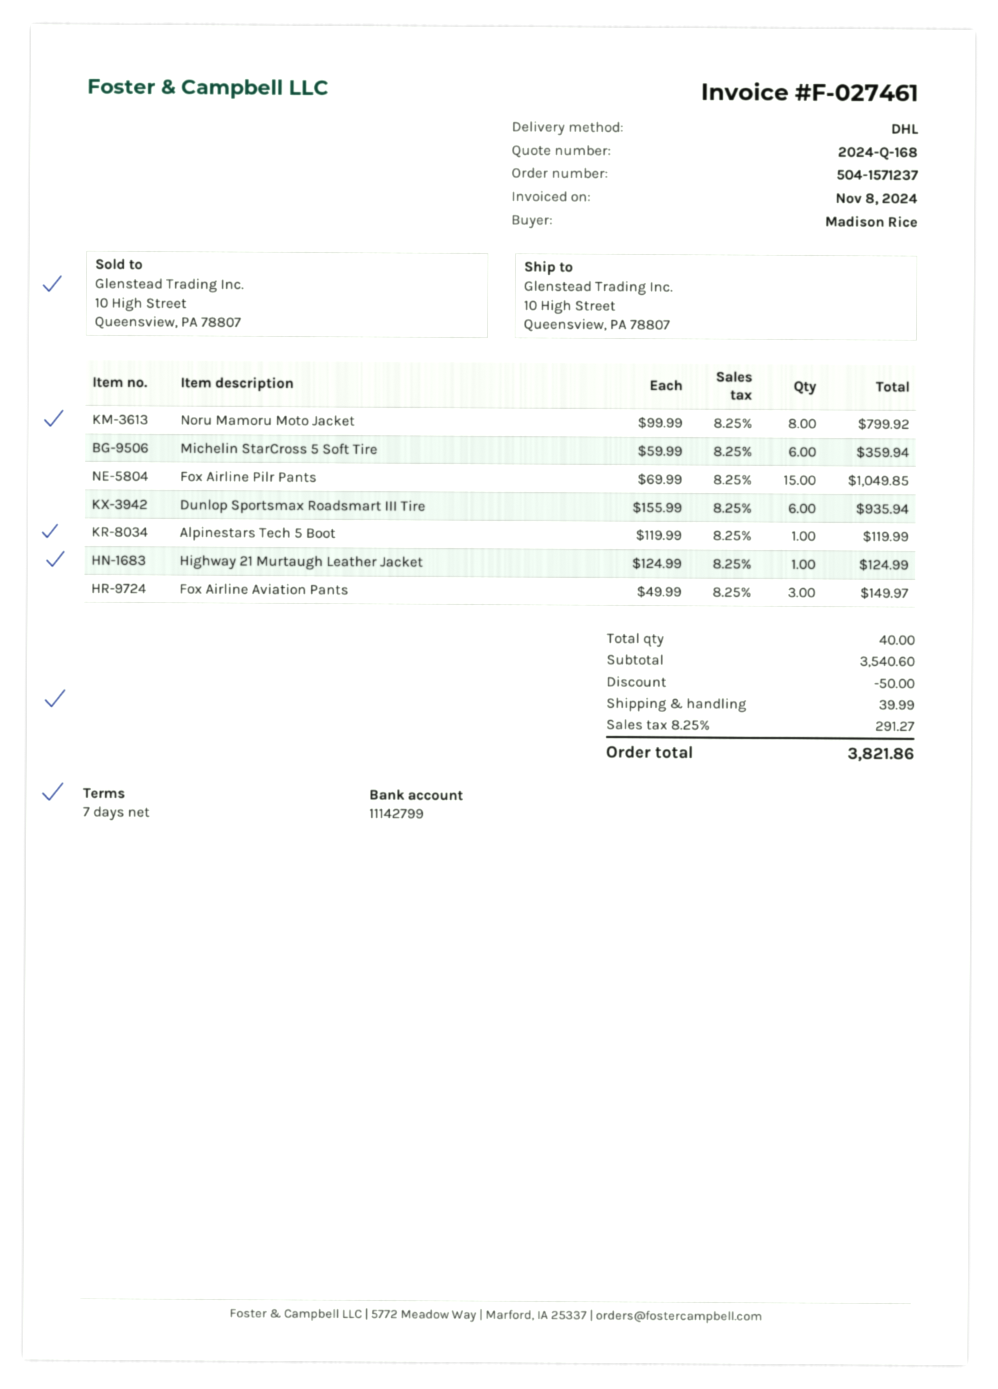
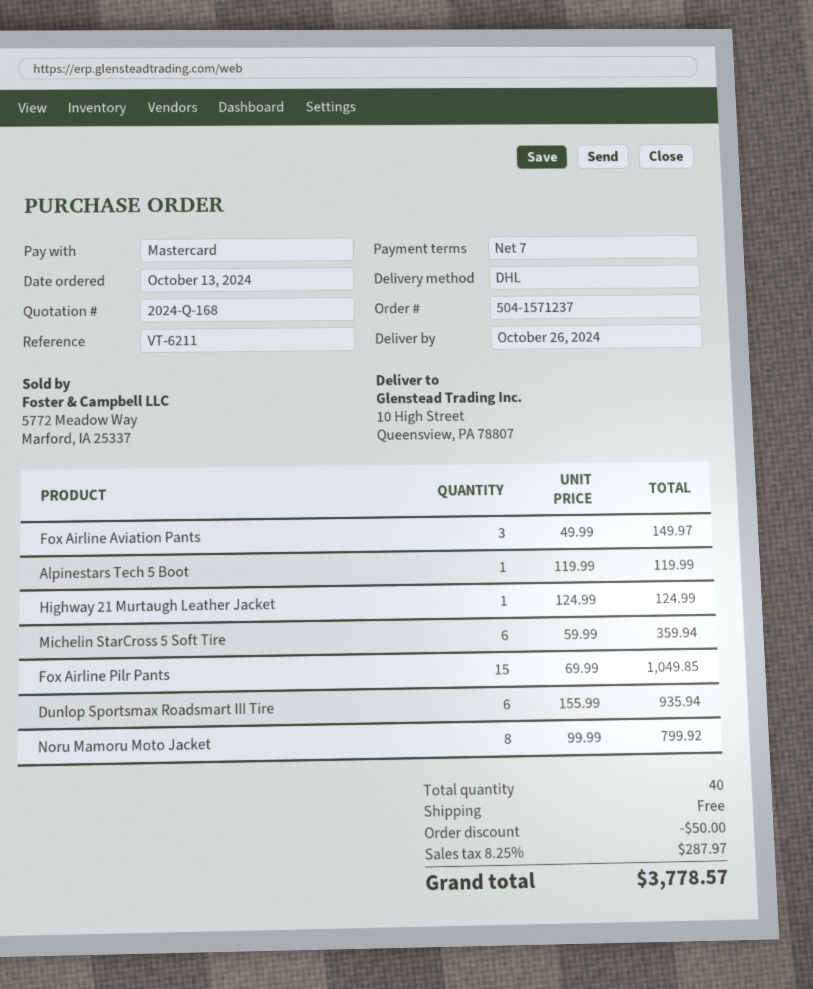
shipping: 39.99 -> 0.00
tax: 8.25% = 291.27 -> 8.25% = 287.97
total: 3821.86 -> 3778.57

